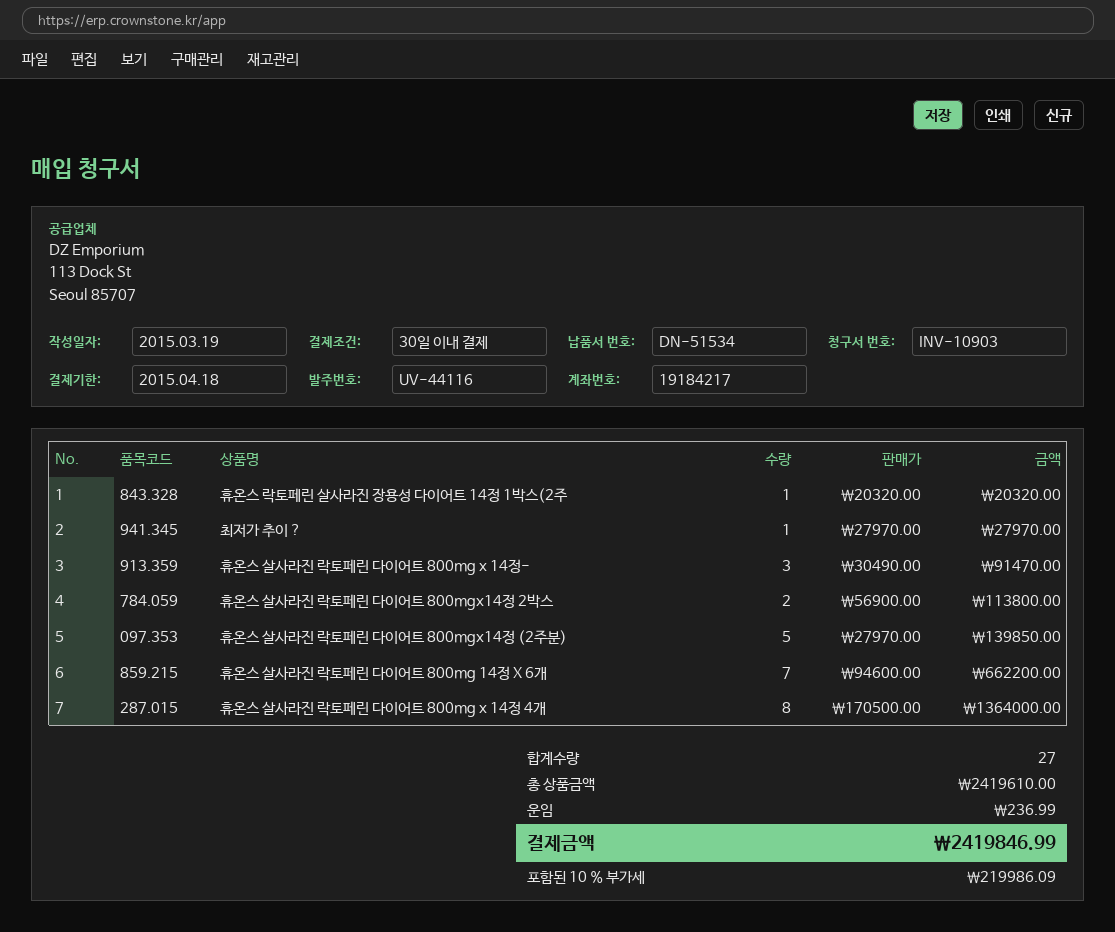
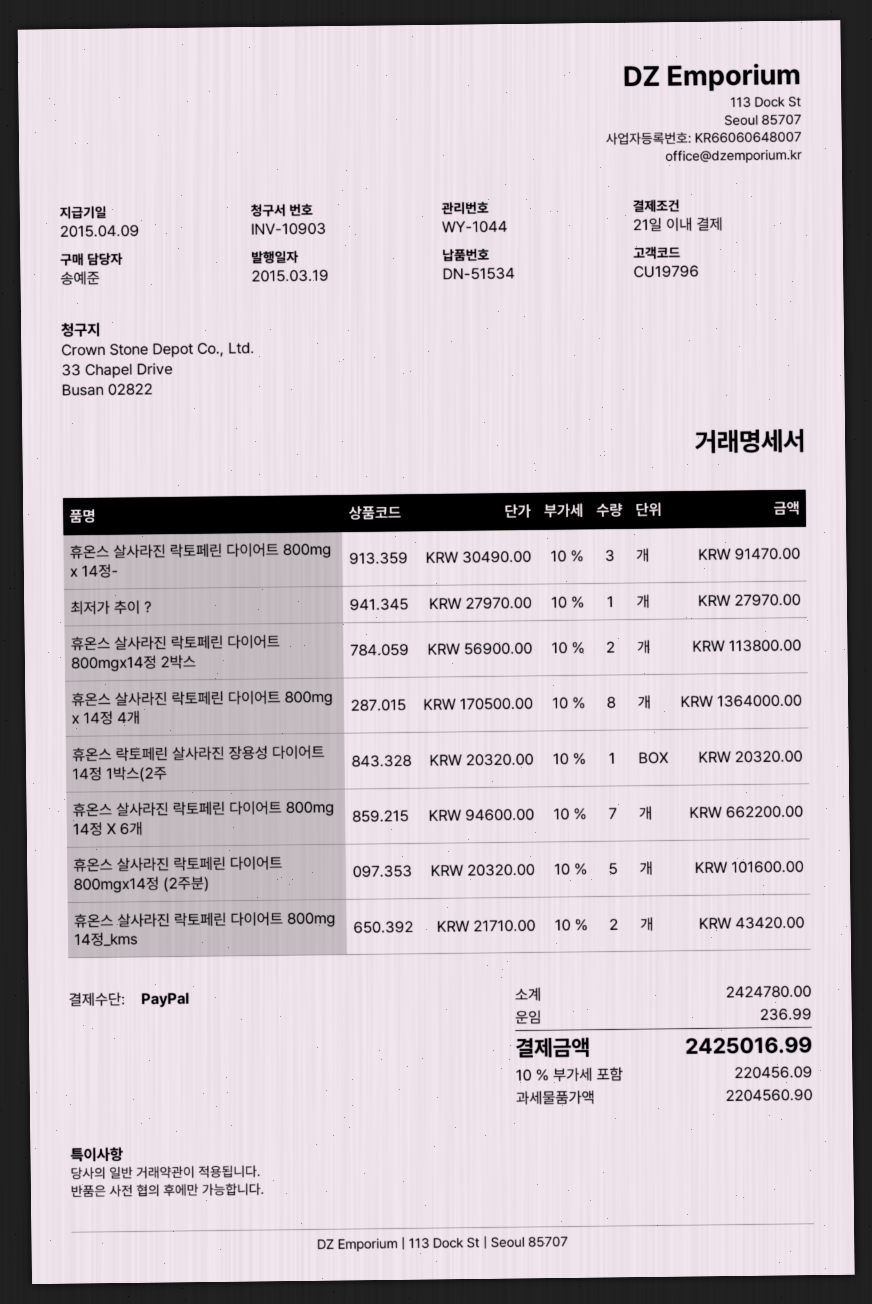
payment terms: 30 days -> 21 days
due date: 2015-04-18 -> 2015-04-09
휴온스 살사라진 락토페린 다이어트 800mgx14정 (2주분): 5 x 27970.00 = 139850.00 -> 5 x 20320.00 = 101600.00
휴온스 살사라진 락토페린 다이어트 800mg 14정_kms: none -> 2 x 21710.00 = 43420.00
subtotal: 2419610.00 -> 2424780.00
tax: 10% = 219986.09 -> 10% = 220456.09
total: 2419846.99 -> 2425016.99

